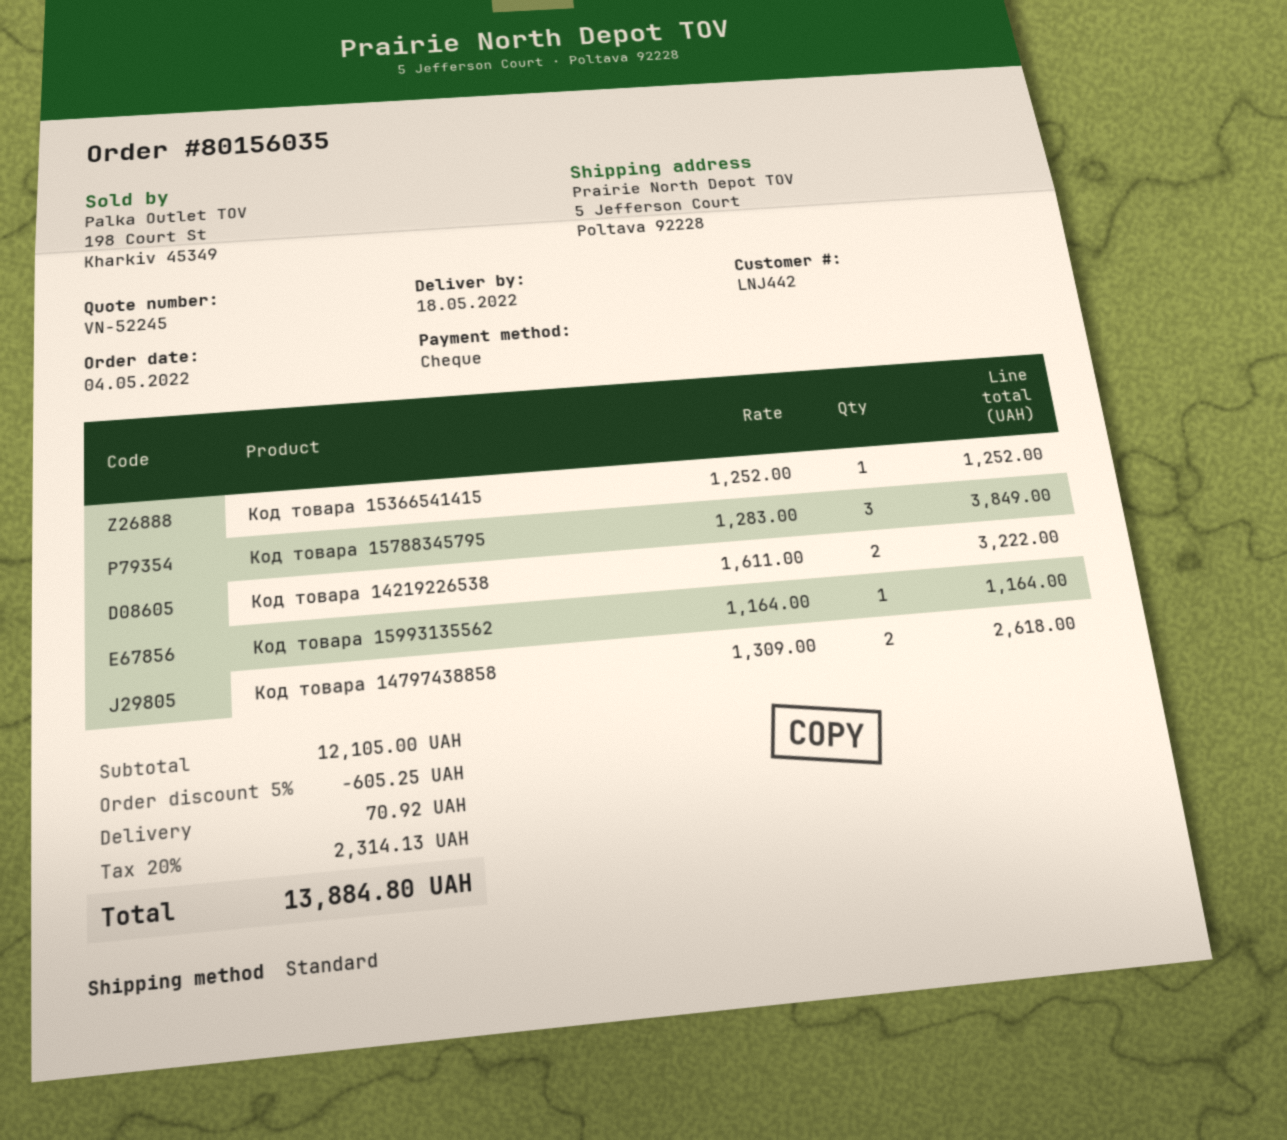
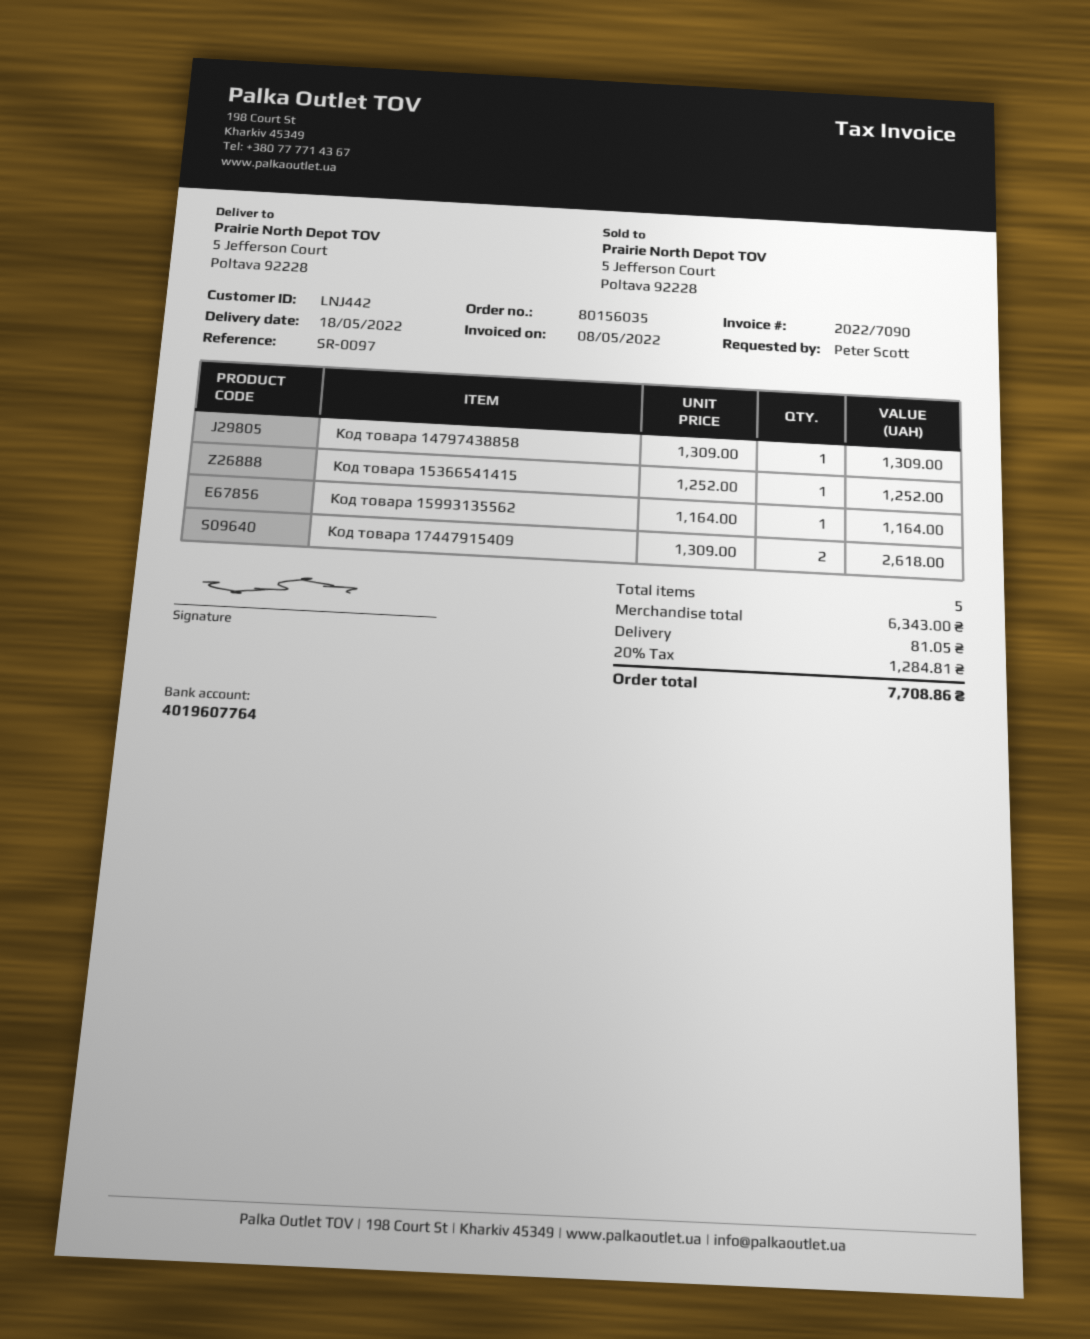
Код товара 15788345795: 3 x 1283.00 = 3849.00 -> none
Код товара 14219226538: 2 x 1611.00 = 3222.00 -> none
Код товара 14797438858: 2 x 1309.00 = 2618.00 -> 1 x 1309.00 = 1309.00
Код товара 17447915409: none -> 2 x 1309.00 = 2618.00
subtotal: 12105.00 -> 6343.00
discount: 5% = 605.25 -> none
shipping: 70.92 -> 81.05
tax: 20% = 2314.13 -> 20% = 1284.81
total: 13884.80 -> 7708.86

